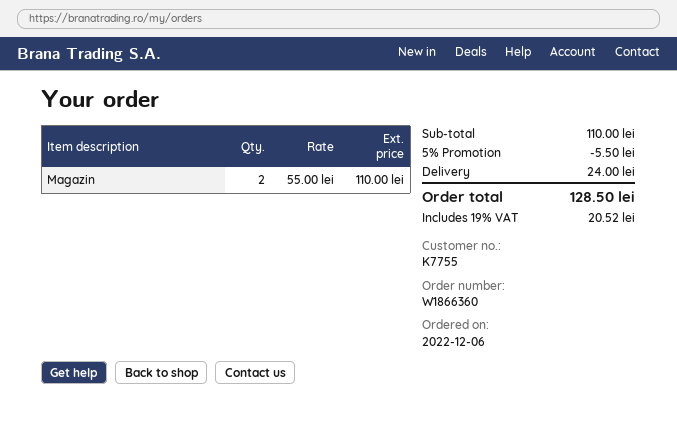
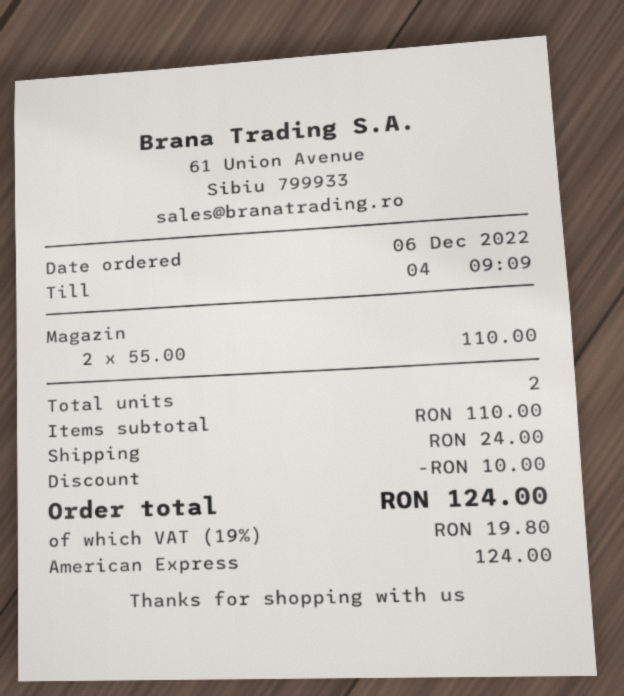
discount: 5.50 -> 10.00
tax: 19% = 20.52 -> 19% = 19.80
total: 128.50 -> 124.00

